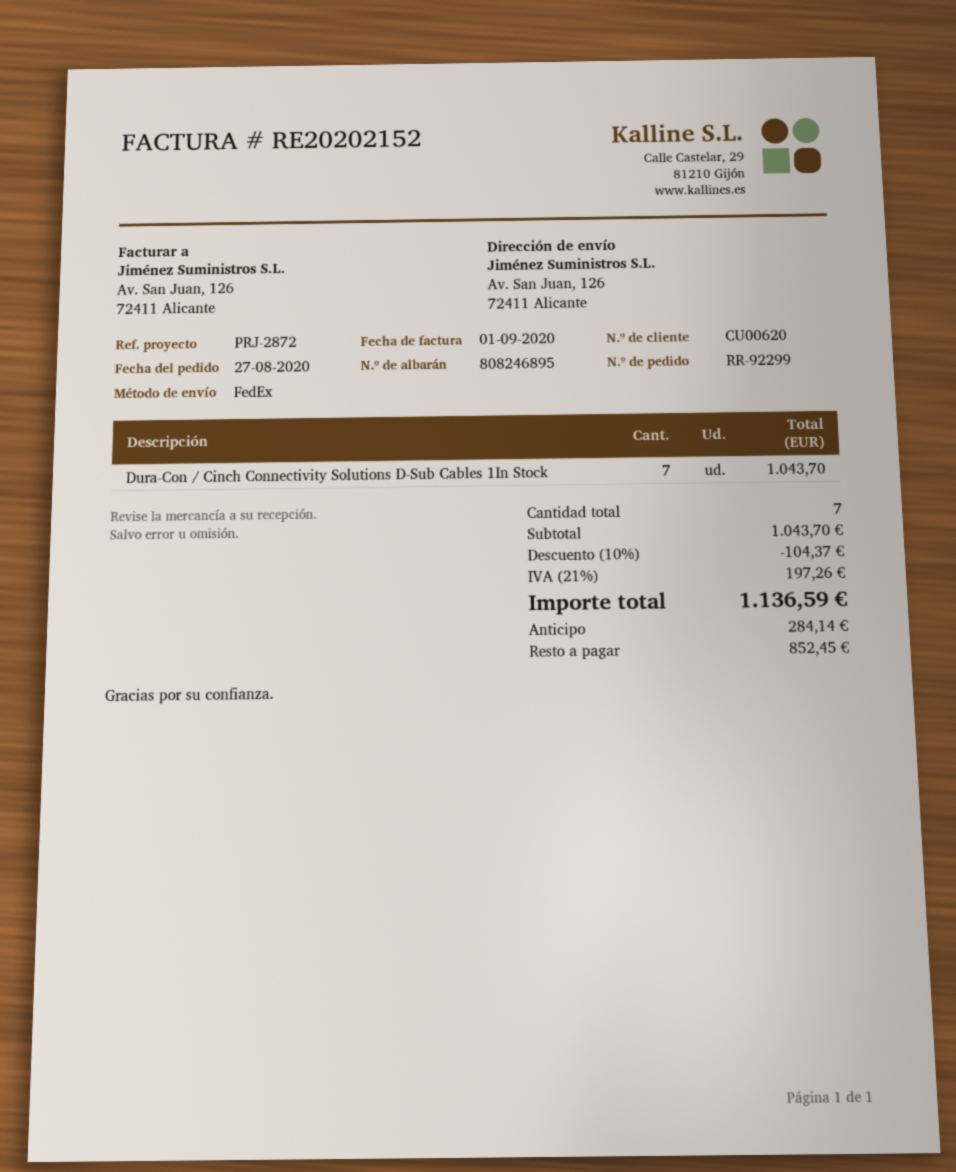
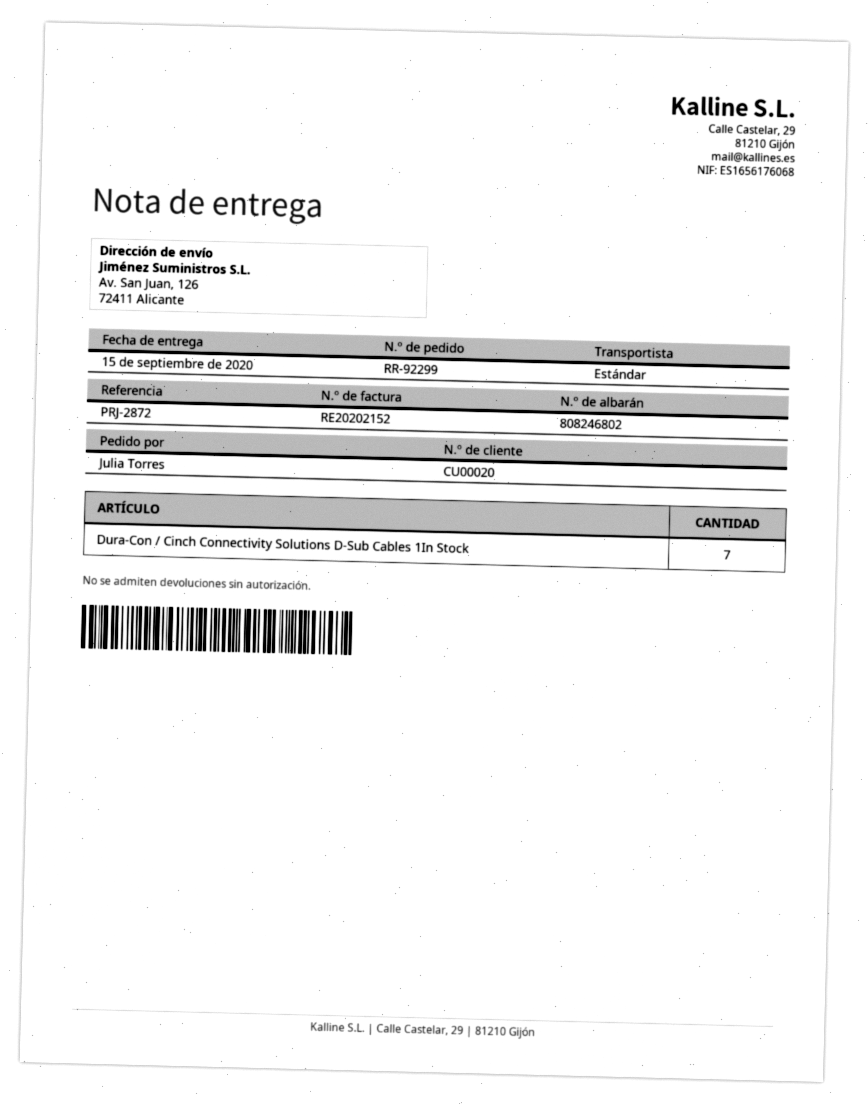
delivery note number: 808246895 -> 808246802
customer number: CU00620 -> CU00020
shipping method: FedEx -> standard

